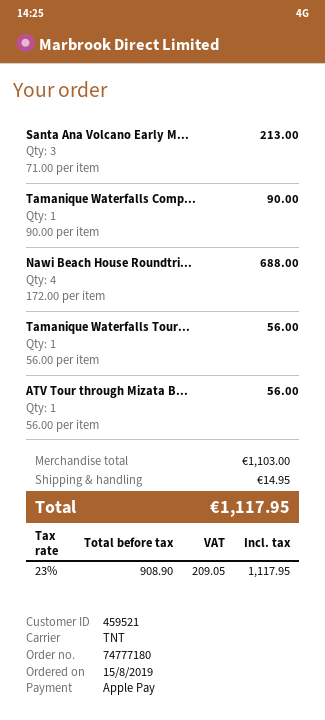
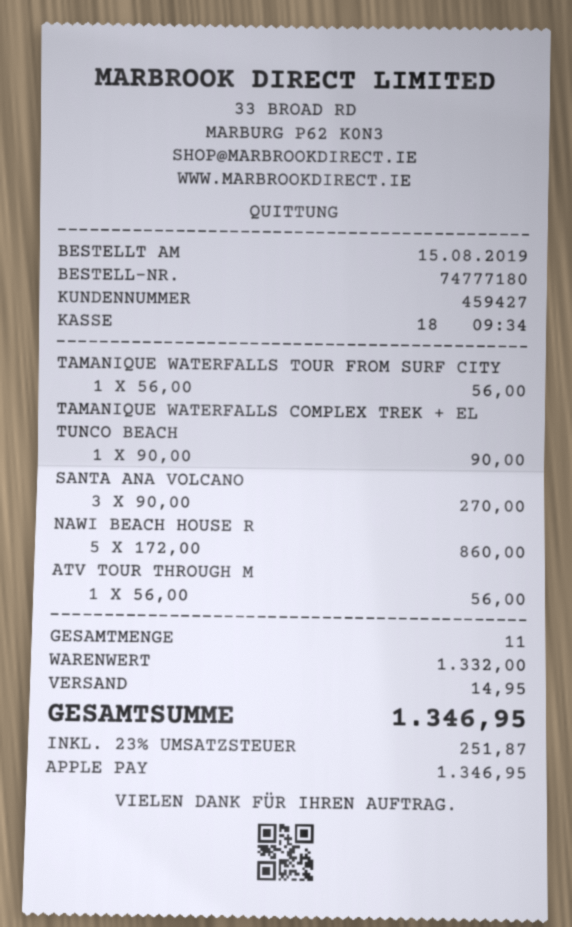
customer number: 459521 -> 459427
Santa Ana Volcano Early M...: 3 x 71.00 = 213.00 -> 3 x 90.00 = 270.00
Nawi Beach House Roundtri...: 4 x 172.00 = 688.00 -> 5 x 172.00 = 860.00
subtotal: 1103.00 -> 1332.00
tax: 23% = 209.05 -> 23% = 251.87
total: 1117.95 -> 1346.95

